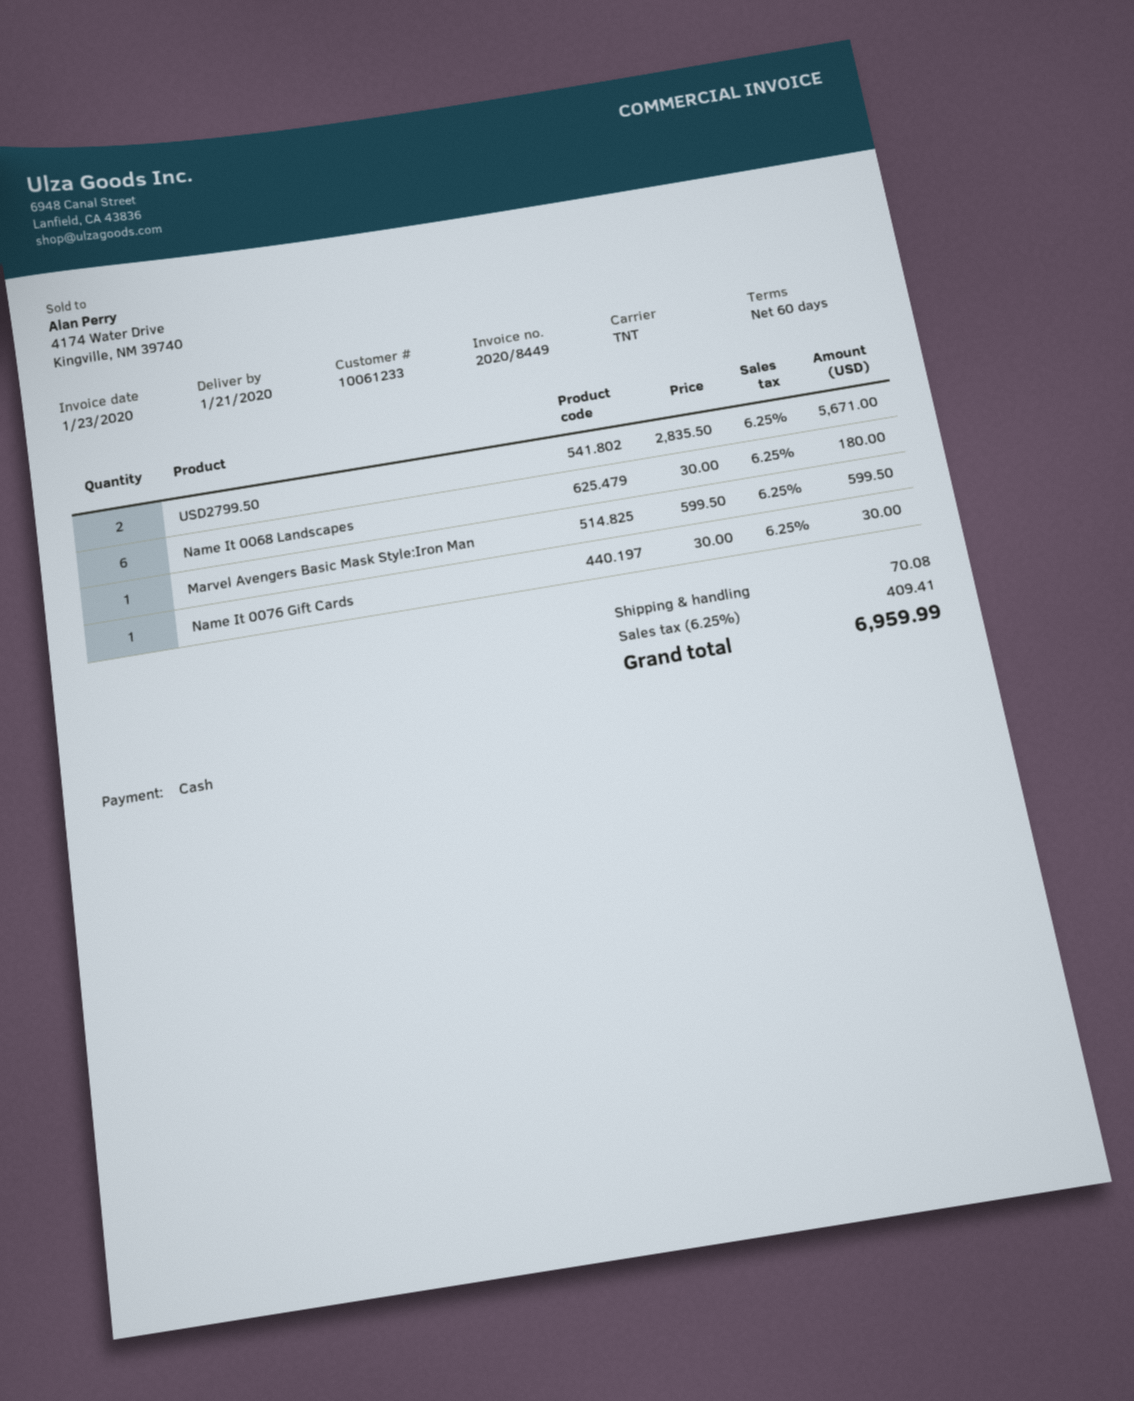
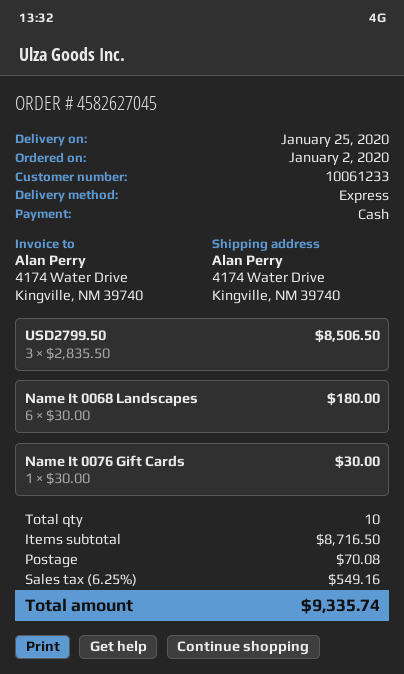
delivery date: 2020-01-21 -> 2020-01-25
shipping method: TNT -> express
USD2799.50: 2 x 2835.50 = 5671.00 -> 3 x 2835.50 = 8506.50
Marvel Avengers Basic Mask Style:Iron Man: 1 x 599.50 = 599.50 -> none
tax: 6.25% = 409.41 -> 6.25% = 549.16
total: 6959.99 -> 9335.74

